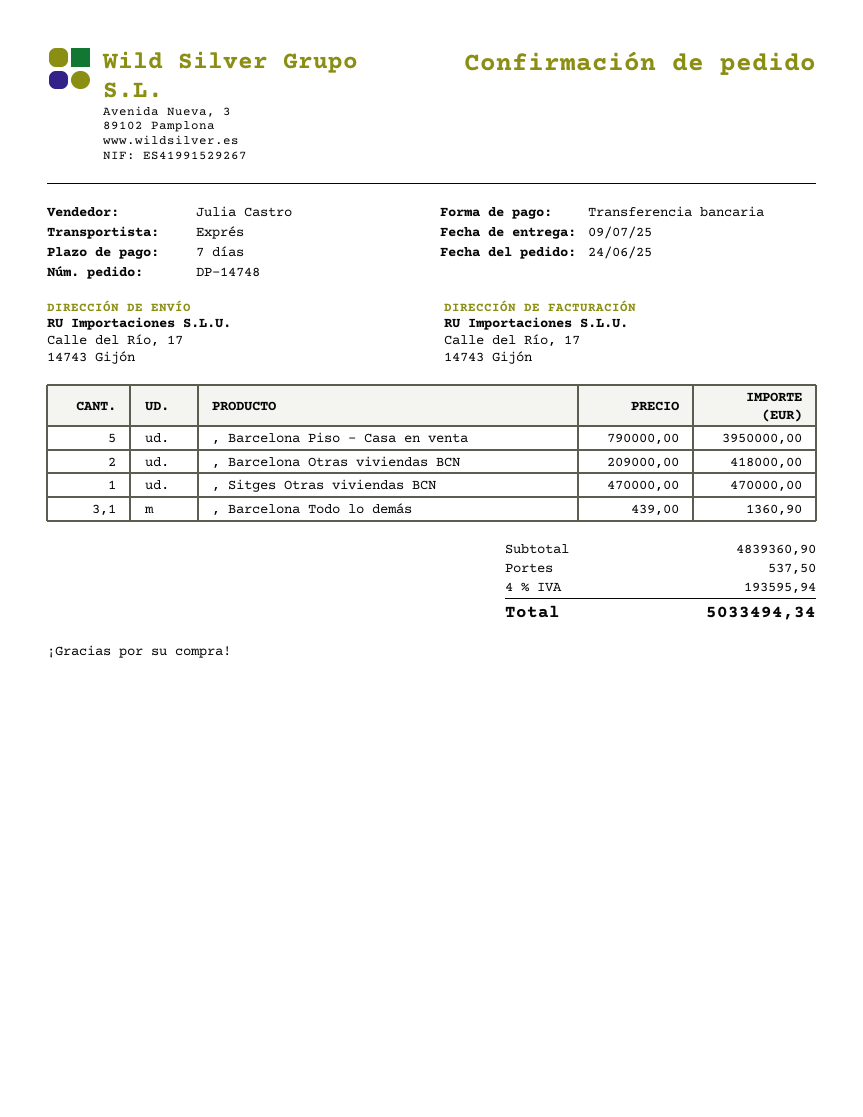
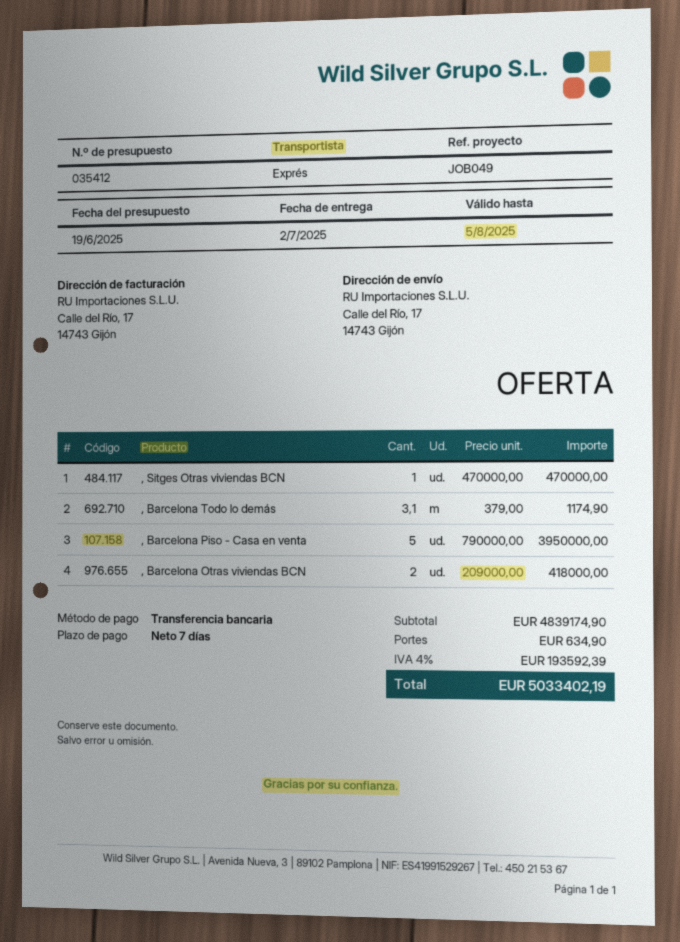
delivery date: 2025-07-09 -> 2025-07-02
, Barcelona Todo lo demás: 3.1 x 439.00 = 1360.90 -> 3.1 x 379.00 = 1174.90
subtotal: 4839360.90 -> 4839174.90
shipping: 537.50 -> 634.90
tax: 4% = 193595.94 -> 4% = 193592.39
total: 5033494.34 -> 5033402.19

